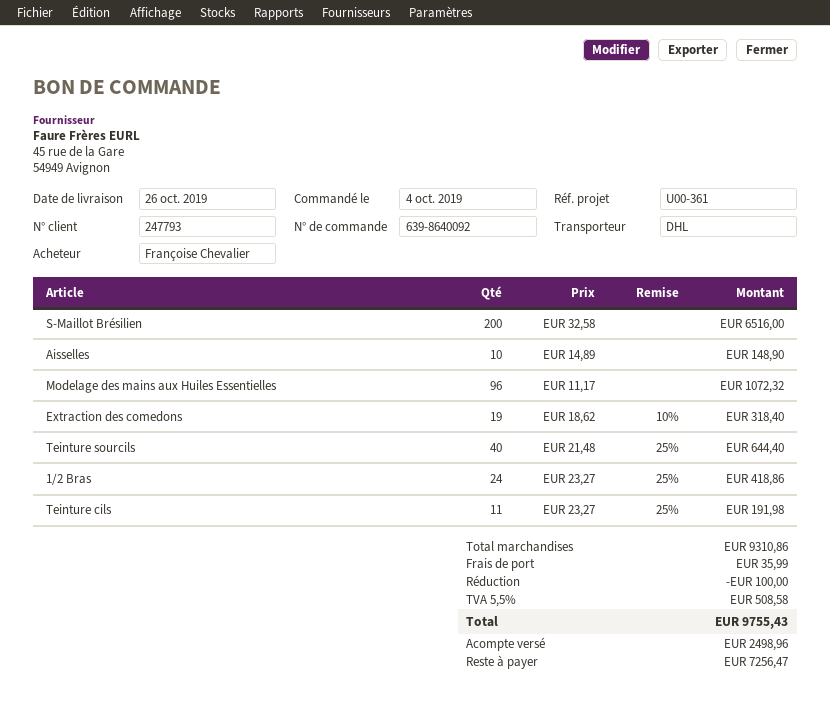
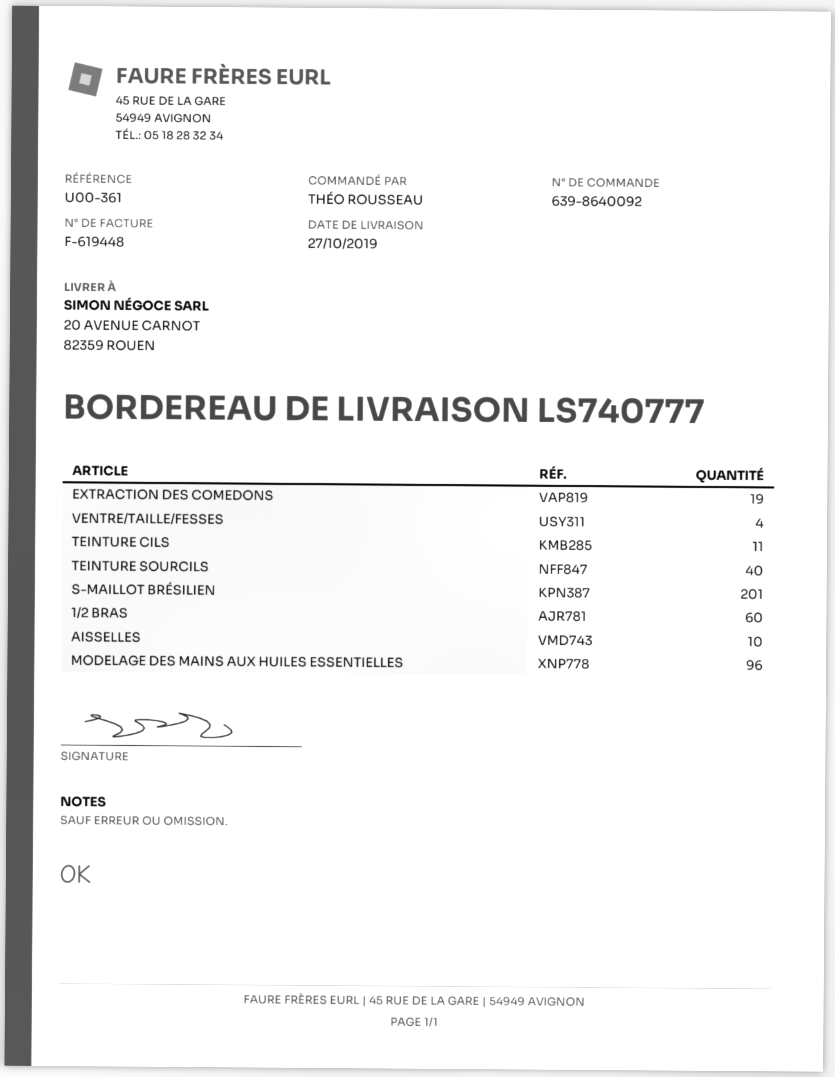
delivery date: 2019-10-26 -> 2019-10-27
ordered by: Françoise Chevalier -> THÉO ROUSSEAU
S-Maillot Brésilien: 200 -> 201
1/2 Bras: 24 -> 60
VENTRE/TAILLE/FESSES: none -> 4

